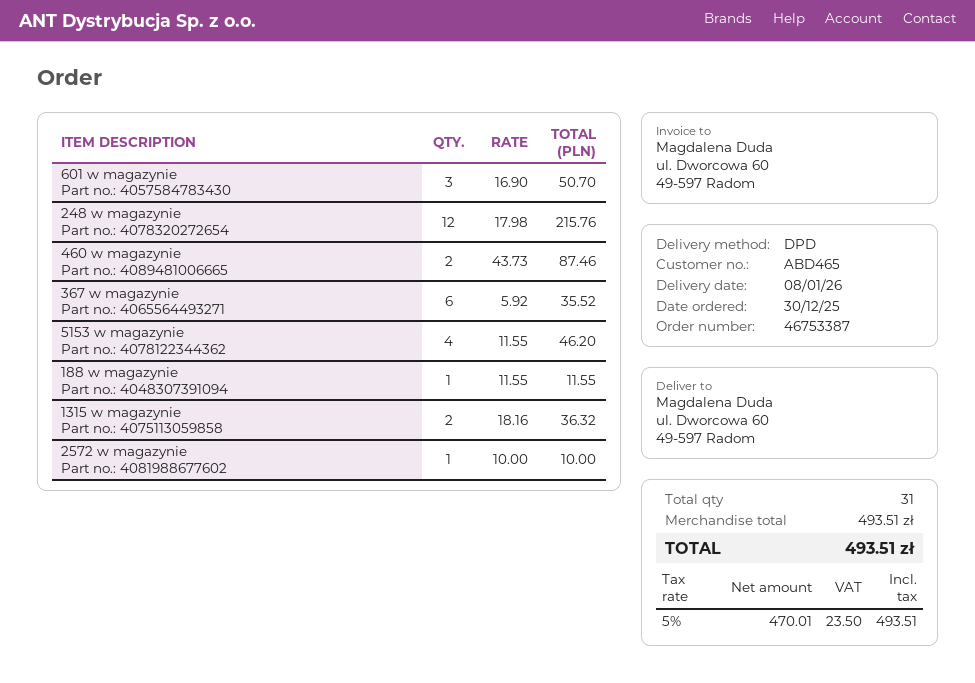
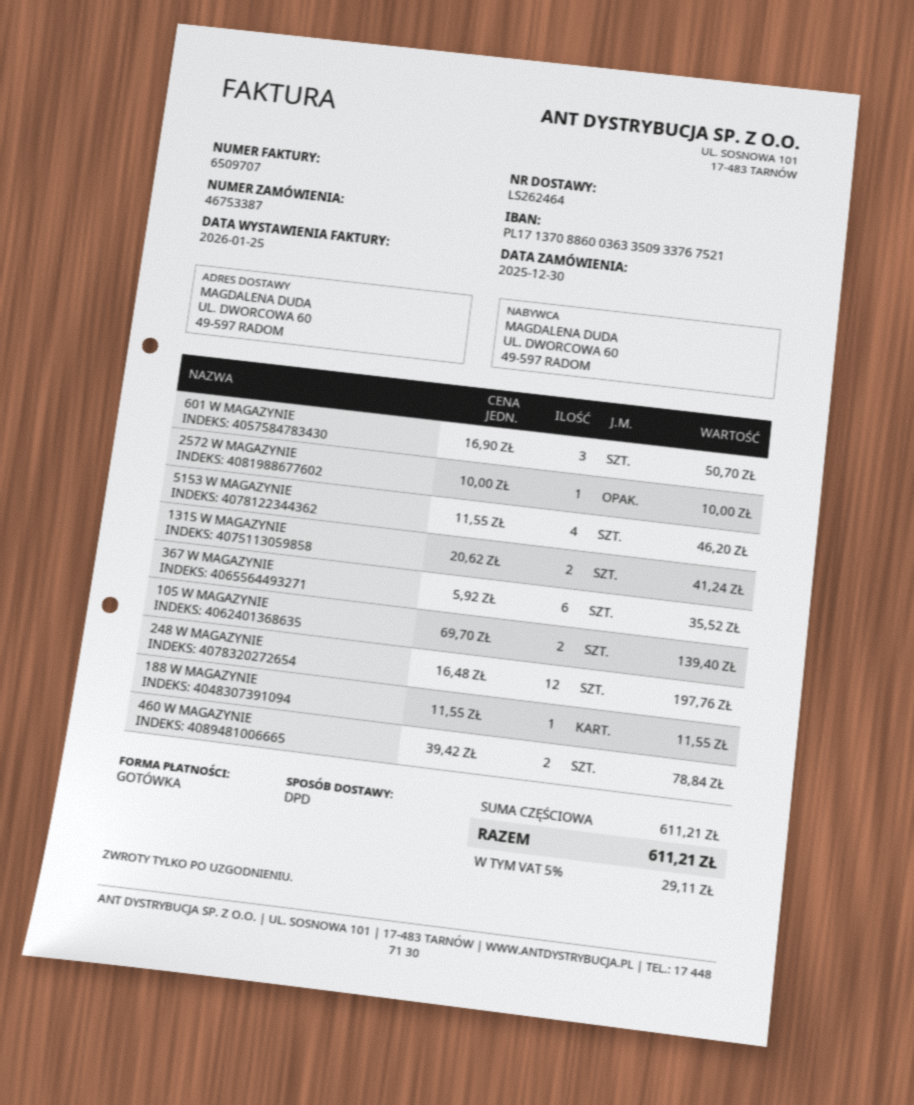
248 w magazynie: 12 x 17.98 = 215.76 -> 12 x 16.48 = 197.76
460 w magazynie: 2 x 43.73 = 87.46 -> 2 x 39.42 = 78.84
1315 w magazynie: 2 x 18.16 = 36.32 -> 2 x 20.62 = 41.24
105 W MAGAZYNIE: none -> 2 x 69.70 = 139.40
subtotal: 493.51 -> 611.21
tax: 5% = 23.50 -> 5% = 29.11
total: 493.51 -> 611.21

